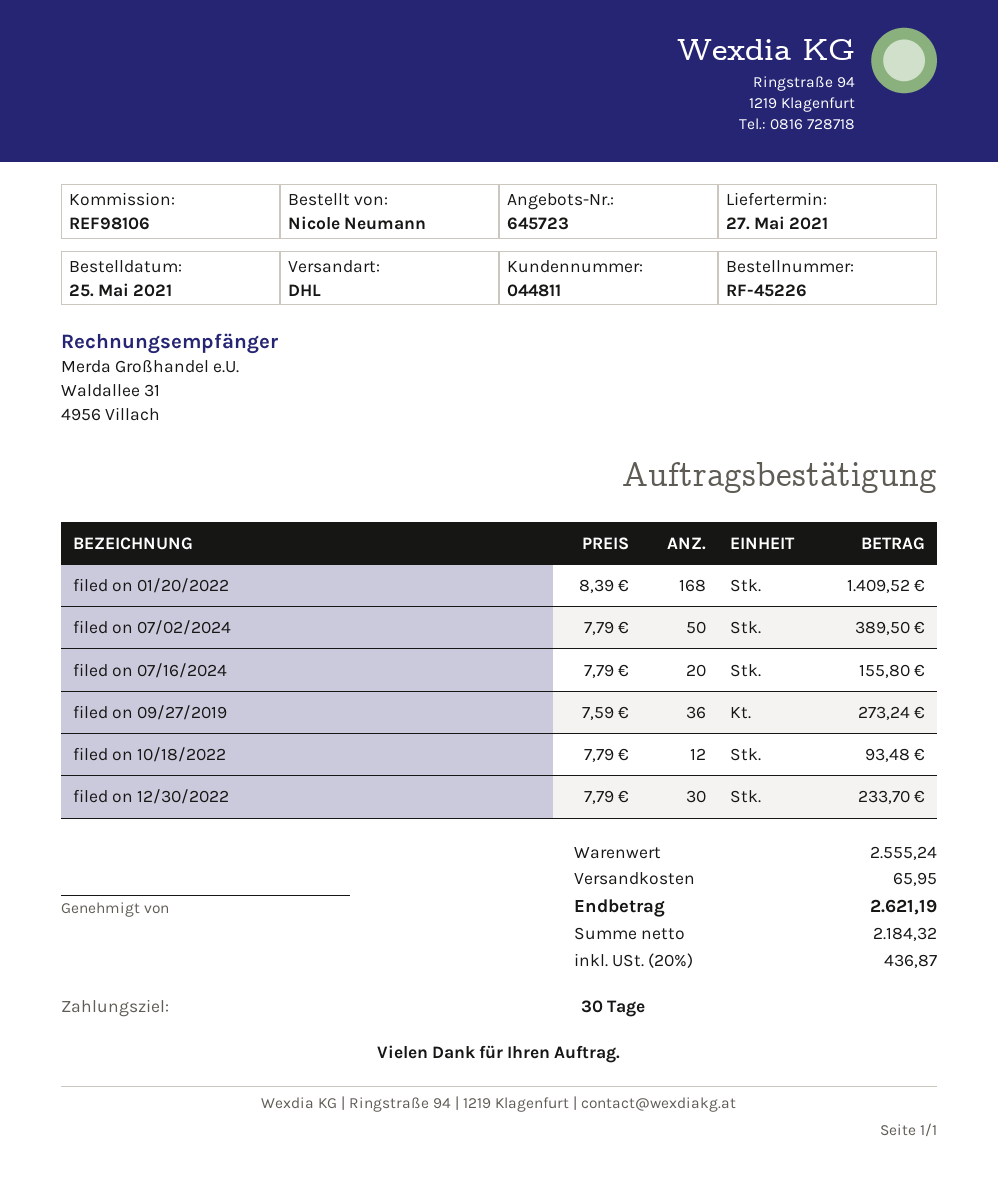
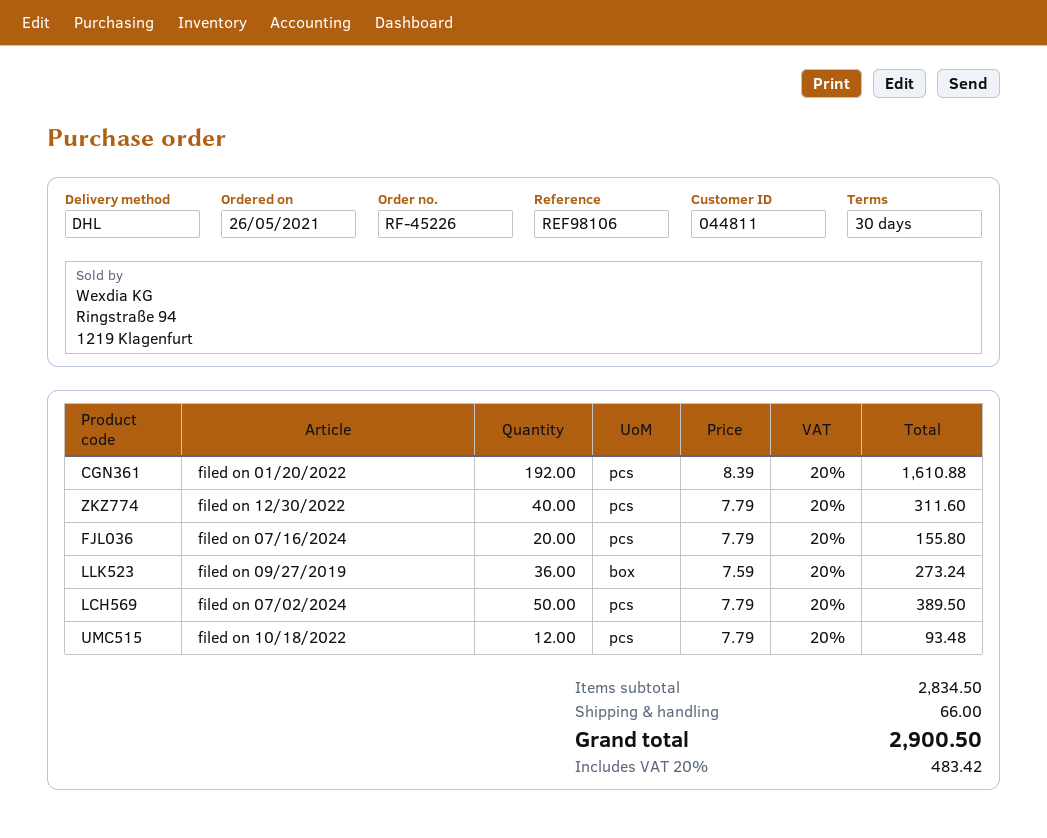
order date: 2021-05-25 -> 2021-05-26
filed on 01/20/2022: 168 x 8.39 = 1409.52 -> 192 x 8.39 = 1610.88
filed on 12/30/2022: 30 x 7.79 = 233.70 -> 40 x 7.79 = 311.60
subtotal: 2555.24 -> 2834.50
shipping: 65.95 -> 66.00
tax: 20% = 436.87 -> 20% = 483.42
total: 2621.19 -> 2900.50

